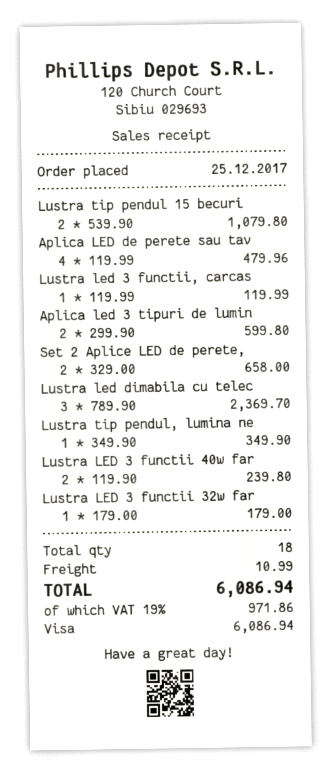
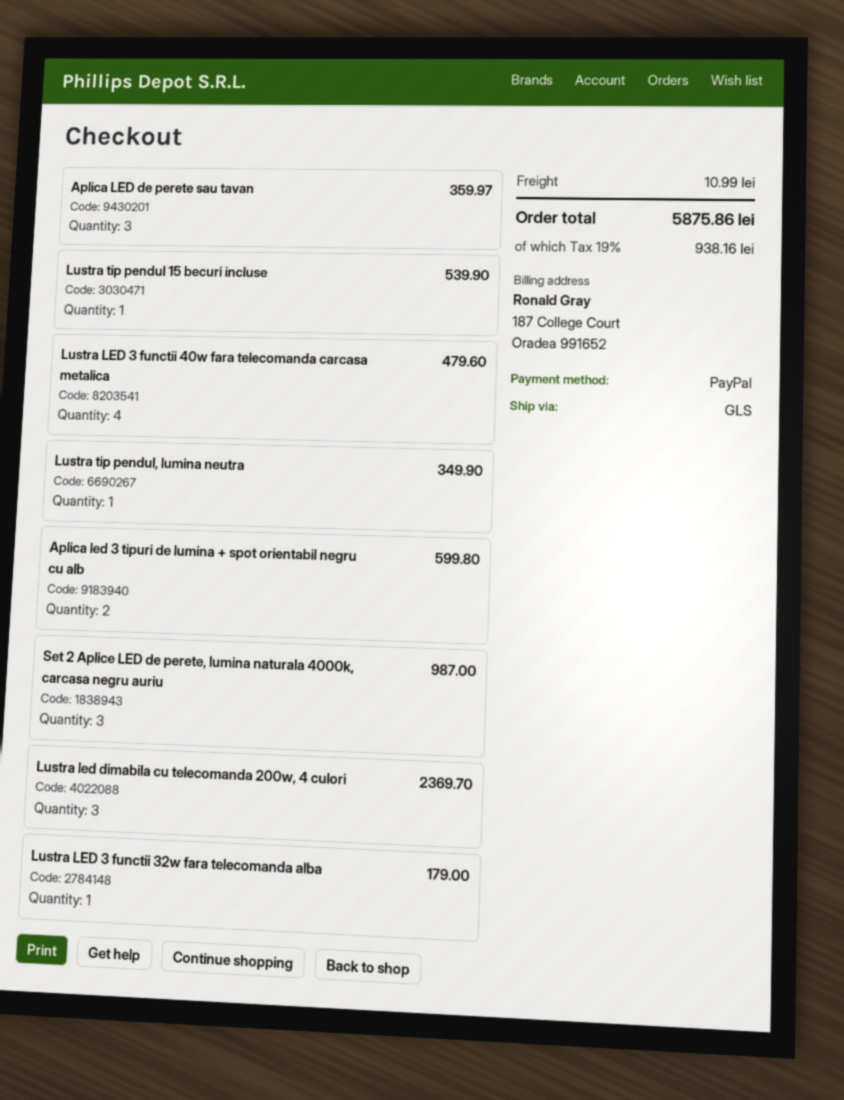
payment method: Visa -> PayPal
Lustra tip pendul 15 becuri: 2 for 1079.80 -> 1 for 539.90
Aplica LED de perete sau tav: 4 for 479.96 -> 3 for 359.97
Lustra led 3 functii, carcas: 1 for 119.99 -> none
Set 2 Aplice LED de perete,: 2 for 658.00 -> 3 for 987.00
Lustra LED 3 functii 40w far: 2 for 239.80 -> 4 for 479.60
tax: 19% = 971.86 -> 19% = 938.16
total: 6086.94 -> 5875.86

